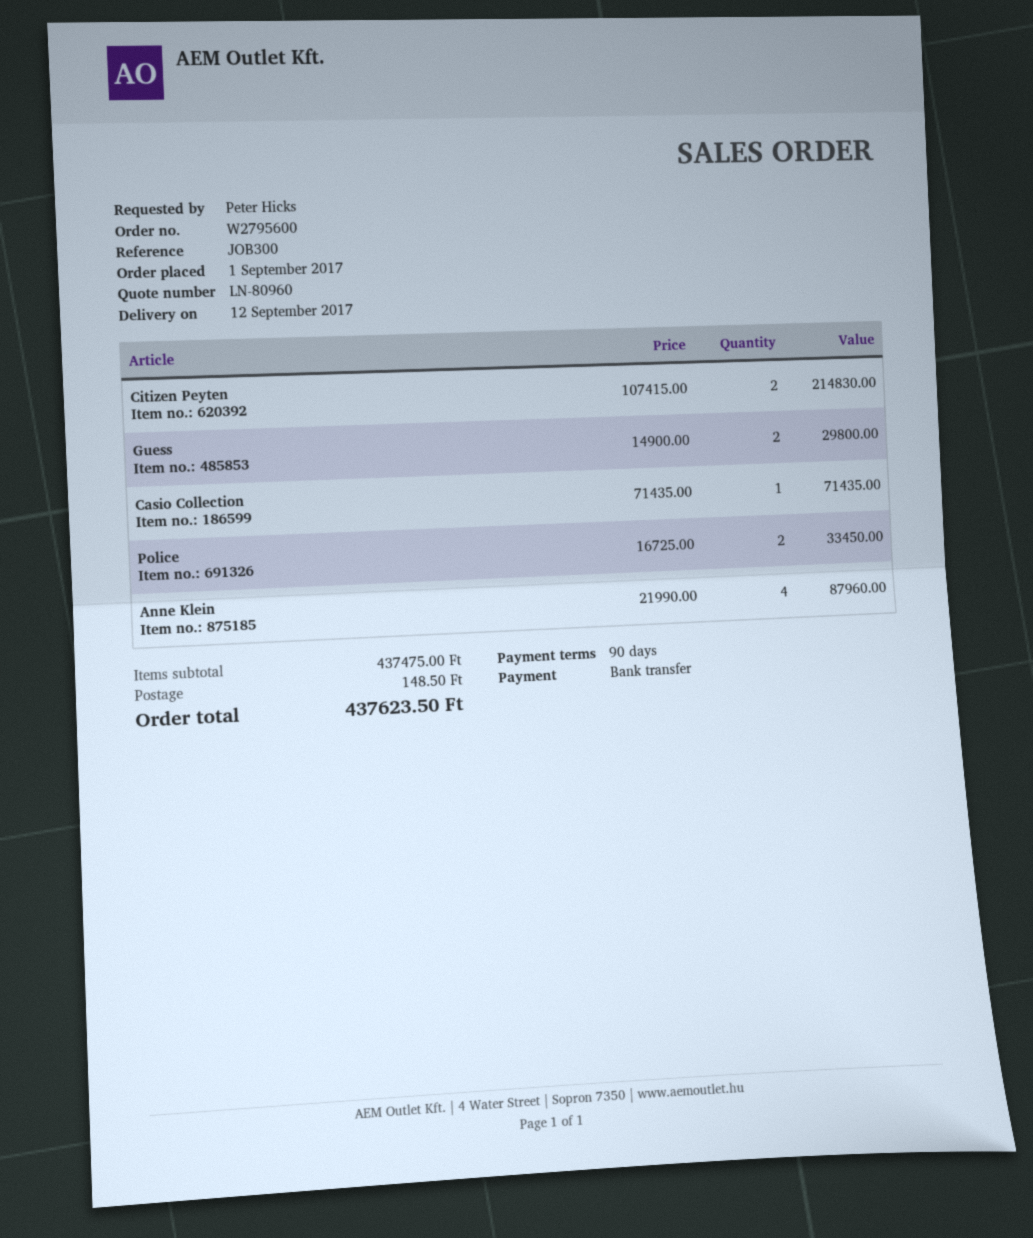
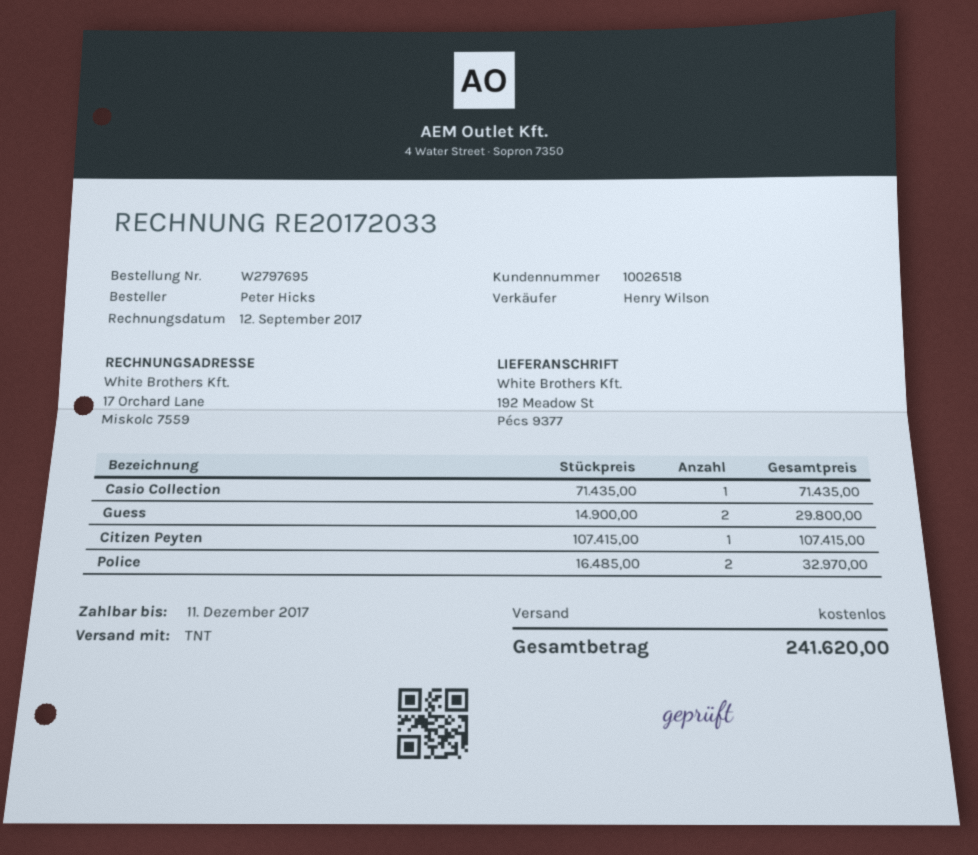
order number: W2795600 -> W2797695
Citizen Peyten: 2 x 107415.00 = 214830.00 -> 1 x 107415.00 = 107415.00
Police: 2 x 16725.00 = 33450.00 -> 2 x 16485.00 = 32970.00
Anne Klein: 4 x 21990.00 = 87960.00 -> none
shipping: 148.50 -> 0.00
total: 437623.50 -> 241620.00

